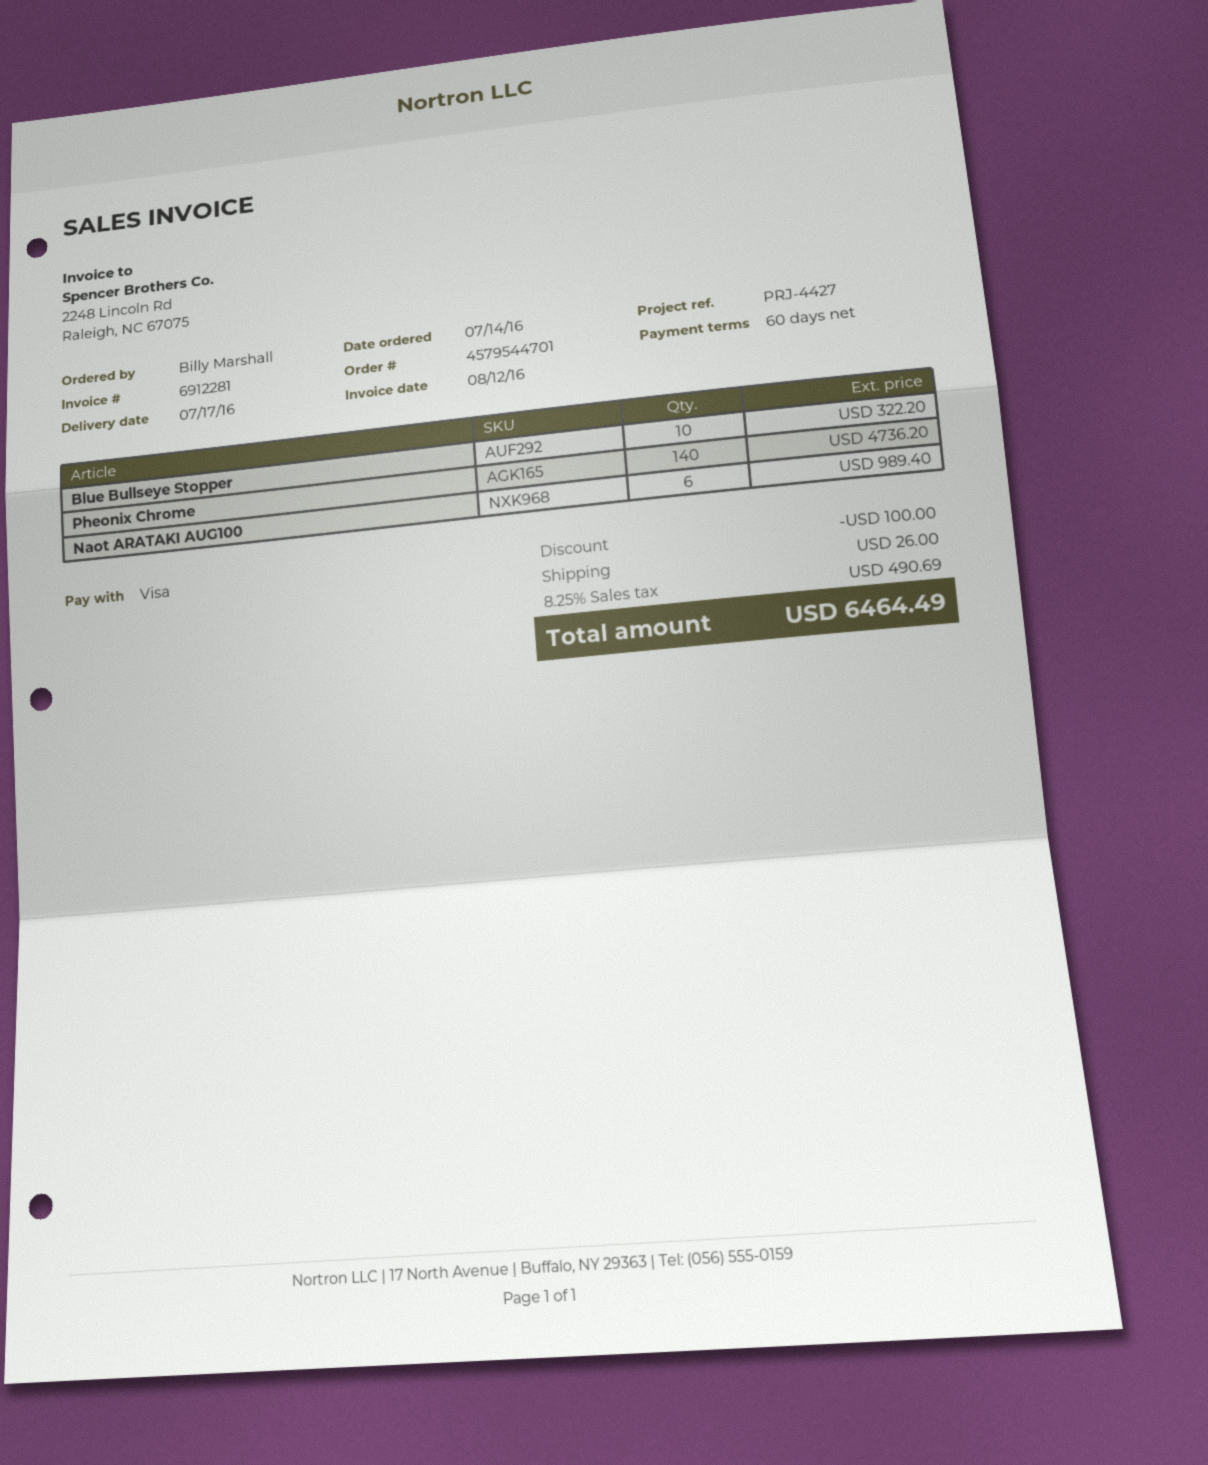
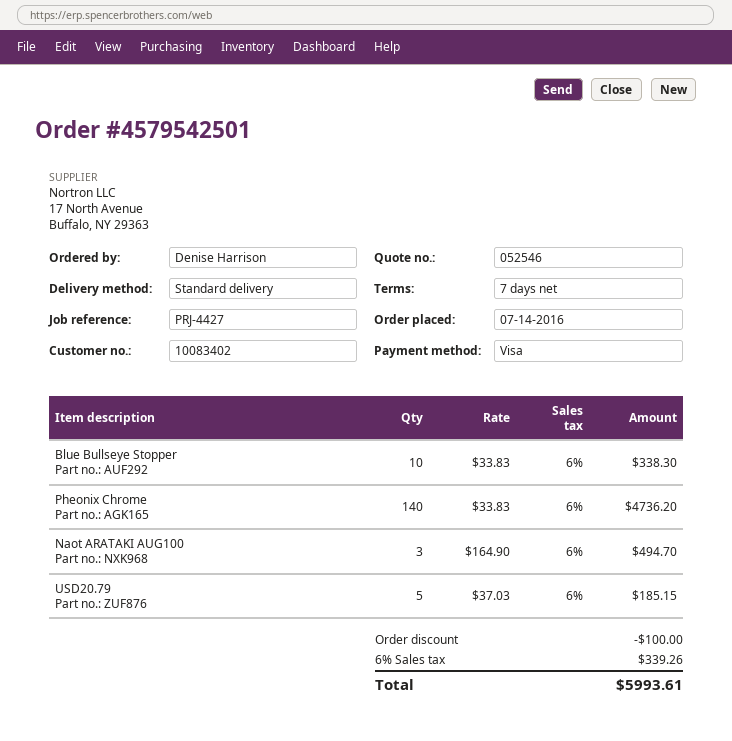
order number: 4579544701 -> 4579542501
payment terms: 60 days -> 7 days
ordered by: Billy Marshall -> Denise Harrison
Blue Bullseye Stopper: 10 for 322.20 -> 10 for 338.30
Naot ARATAKI AUG100: 6 for 989.40 -> 3 for 494.70
USD20.79: none -> 5 for 185.15
shipping: 26.00 -> none
tax: 8.25% = 490.69 -> 6% = 339.26
total: 6464.49 -> 5993.61

